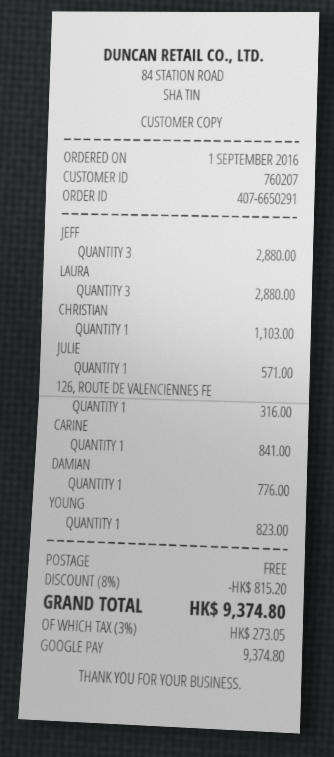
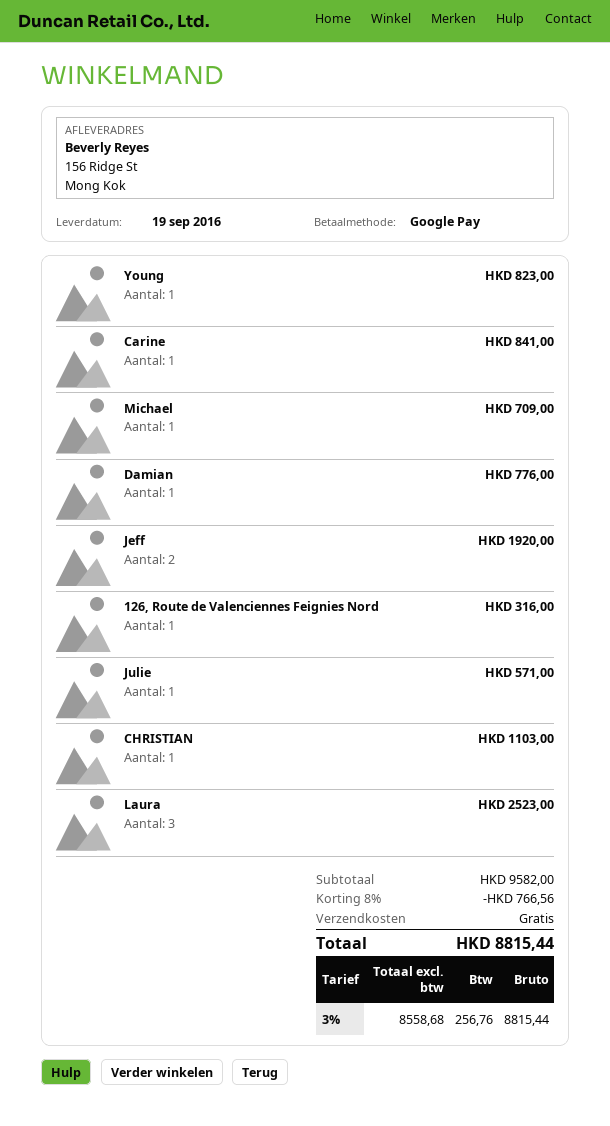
JEFF: 3 for 2880.00 -> 2 for 1920.00
LAURA: 3 for 2880.00 -> 3 for 2523.00
Michael: none -> 1 for 709.00
discount: 8% = 815.20 -> 8% = 766.56
tax: 3% = 273.05 -> 3% = 256.76
total: 9374.80 -> 8815.44

